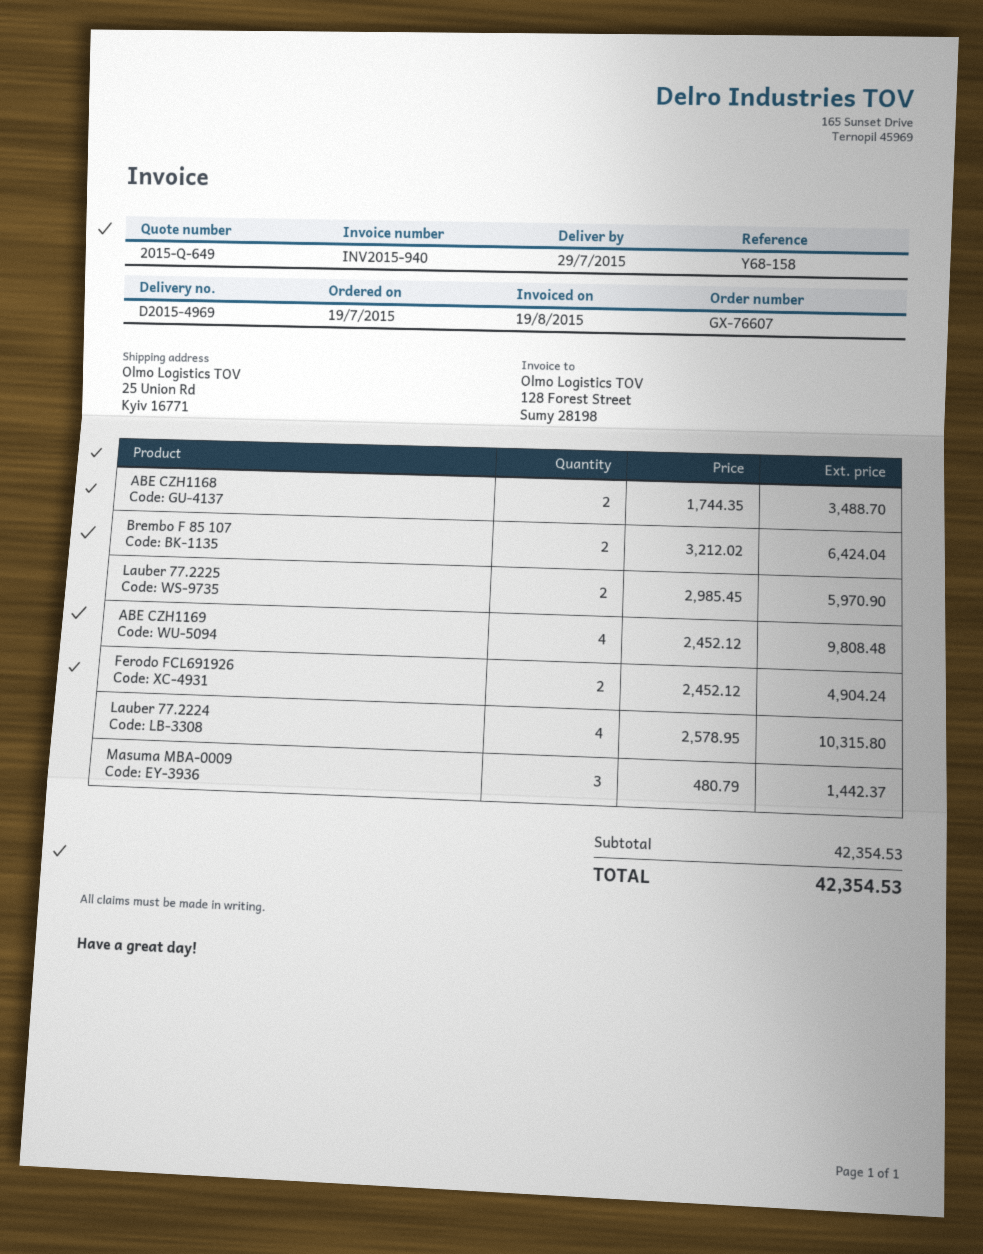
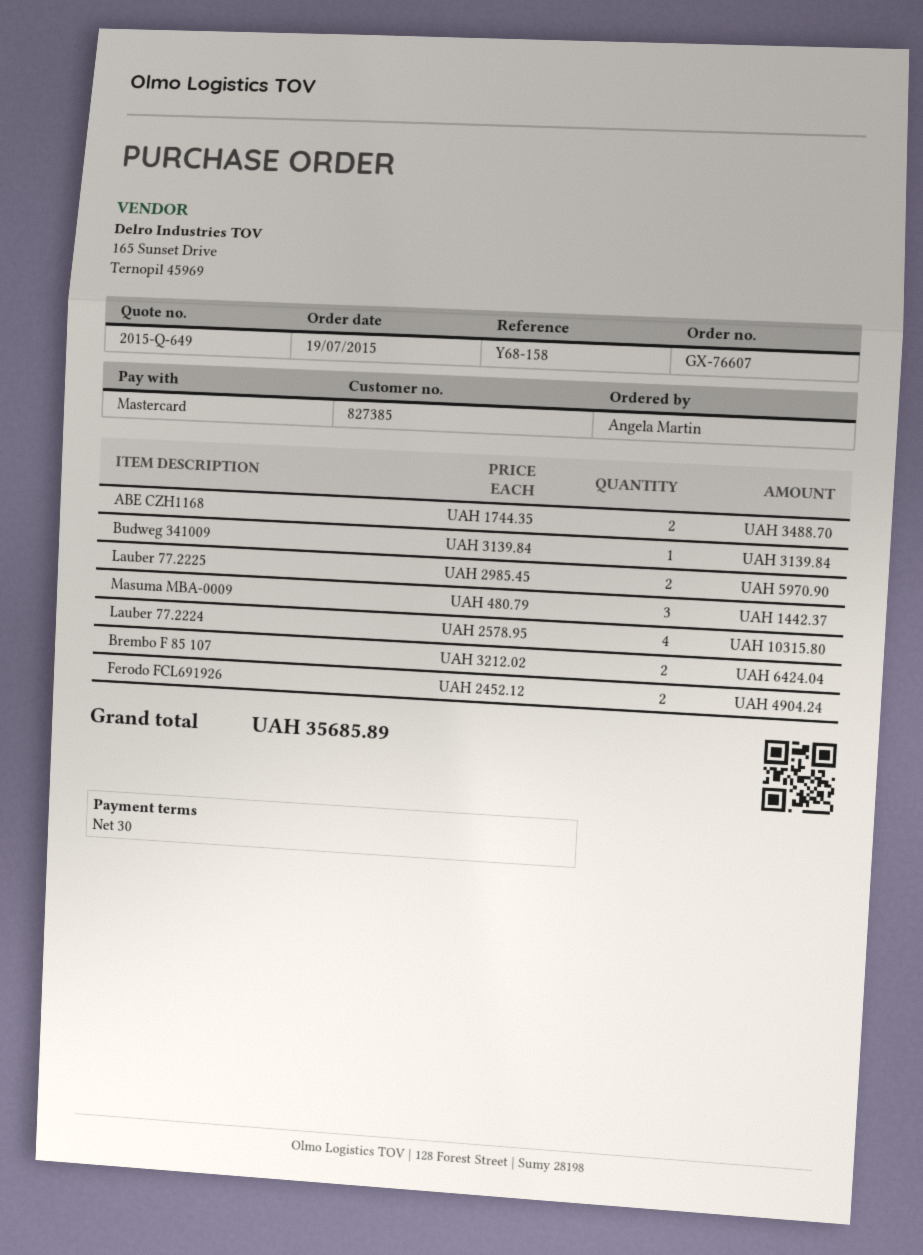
ABE CZH1169: 4 x 2452.12 = 9808.48 -> none
Budweg 341009: none -> 1 x 3139.84 = 3139.84
total: 42354.53 -> 35685.89

